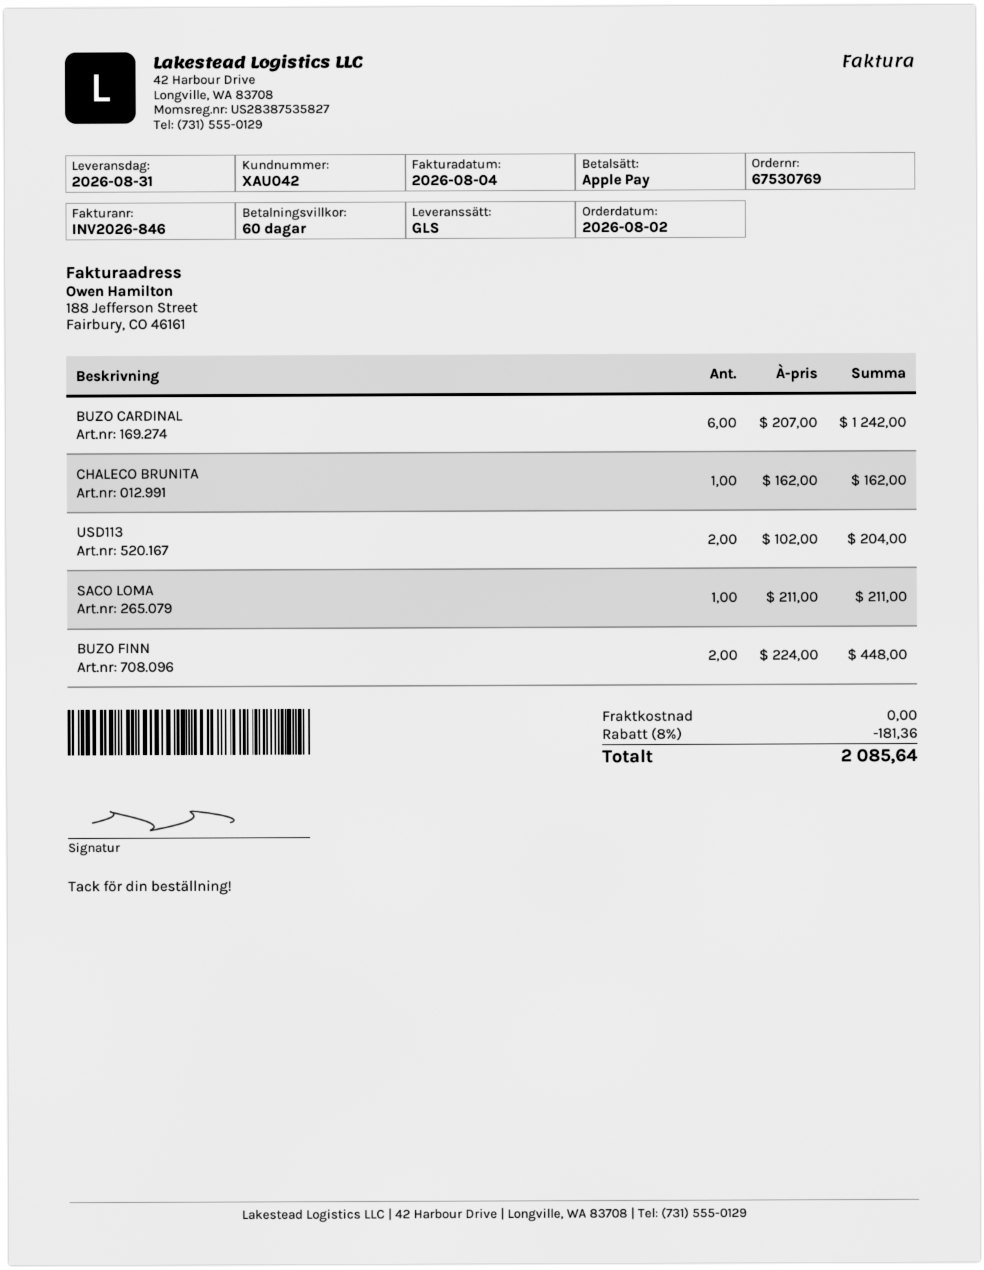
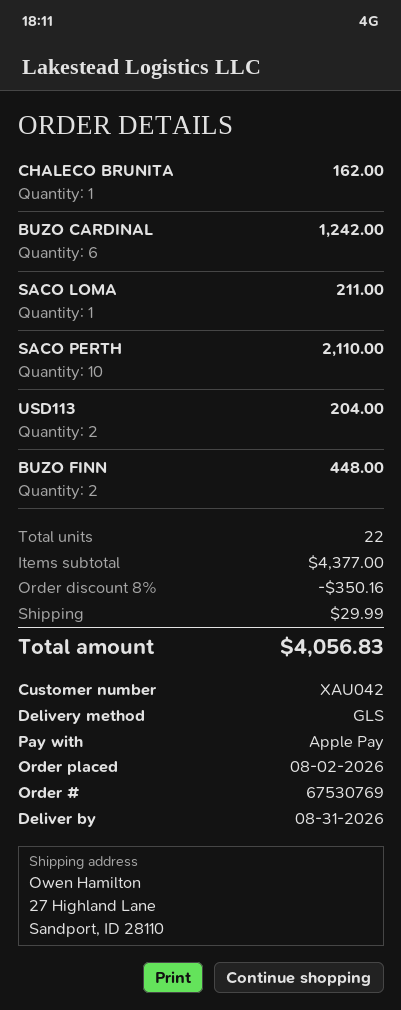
SACO PERTH: none -> 10 for 2110.00
discount: 8% = 181.36 -> 8% = 350.16
shipping: 0.00 -> 29.99
total: 2085.64 -> 4056.83

